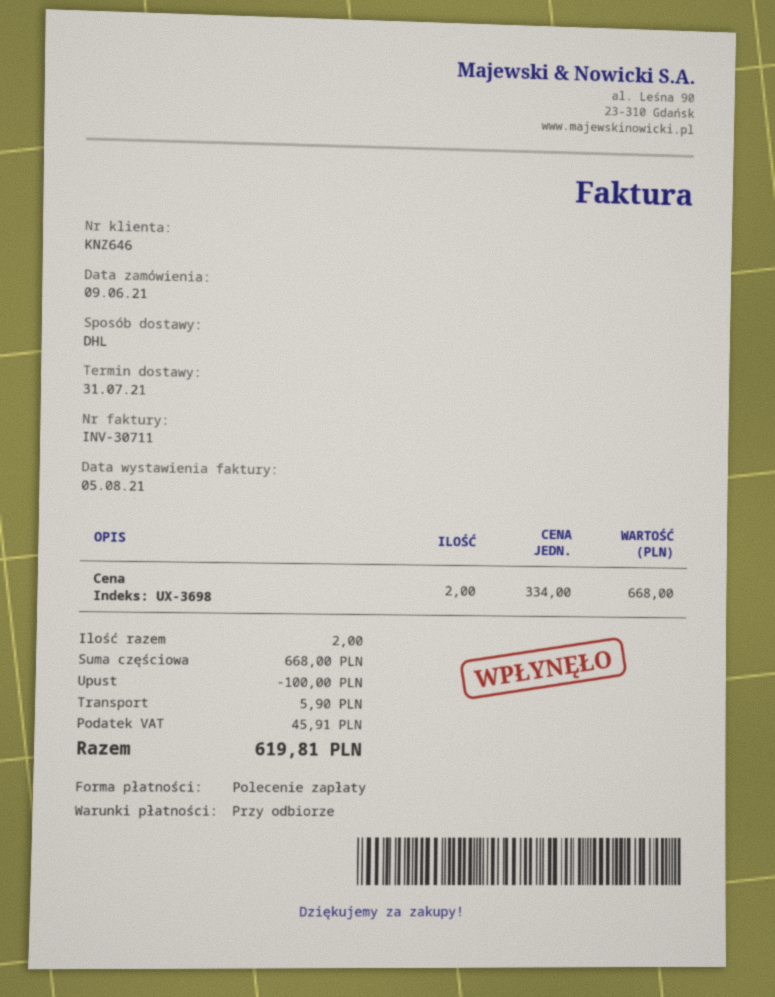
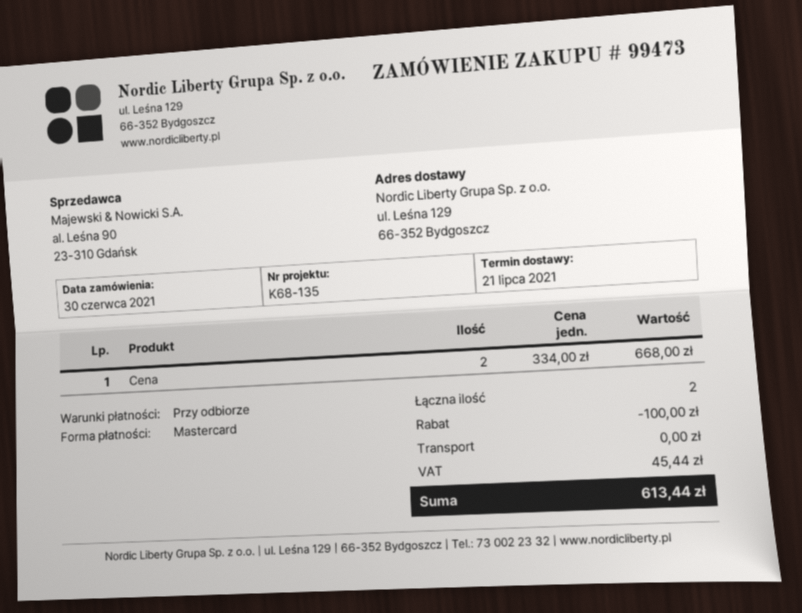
order date: 2021-06-09 -> 2021-06-30
delivery date: 2021-07-31 -> 2021-07-21
payment method: direct debit -> Mastercard
shipping: 5.90 -> 0.00
tax: 45.91 -> 45.44
total: 619.81 -> 613.44

